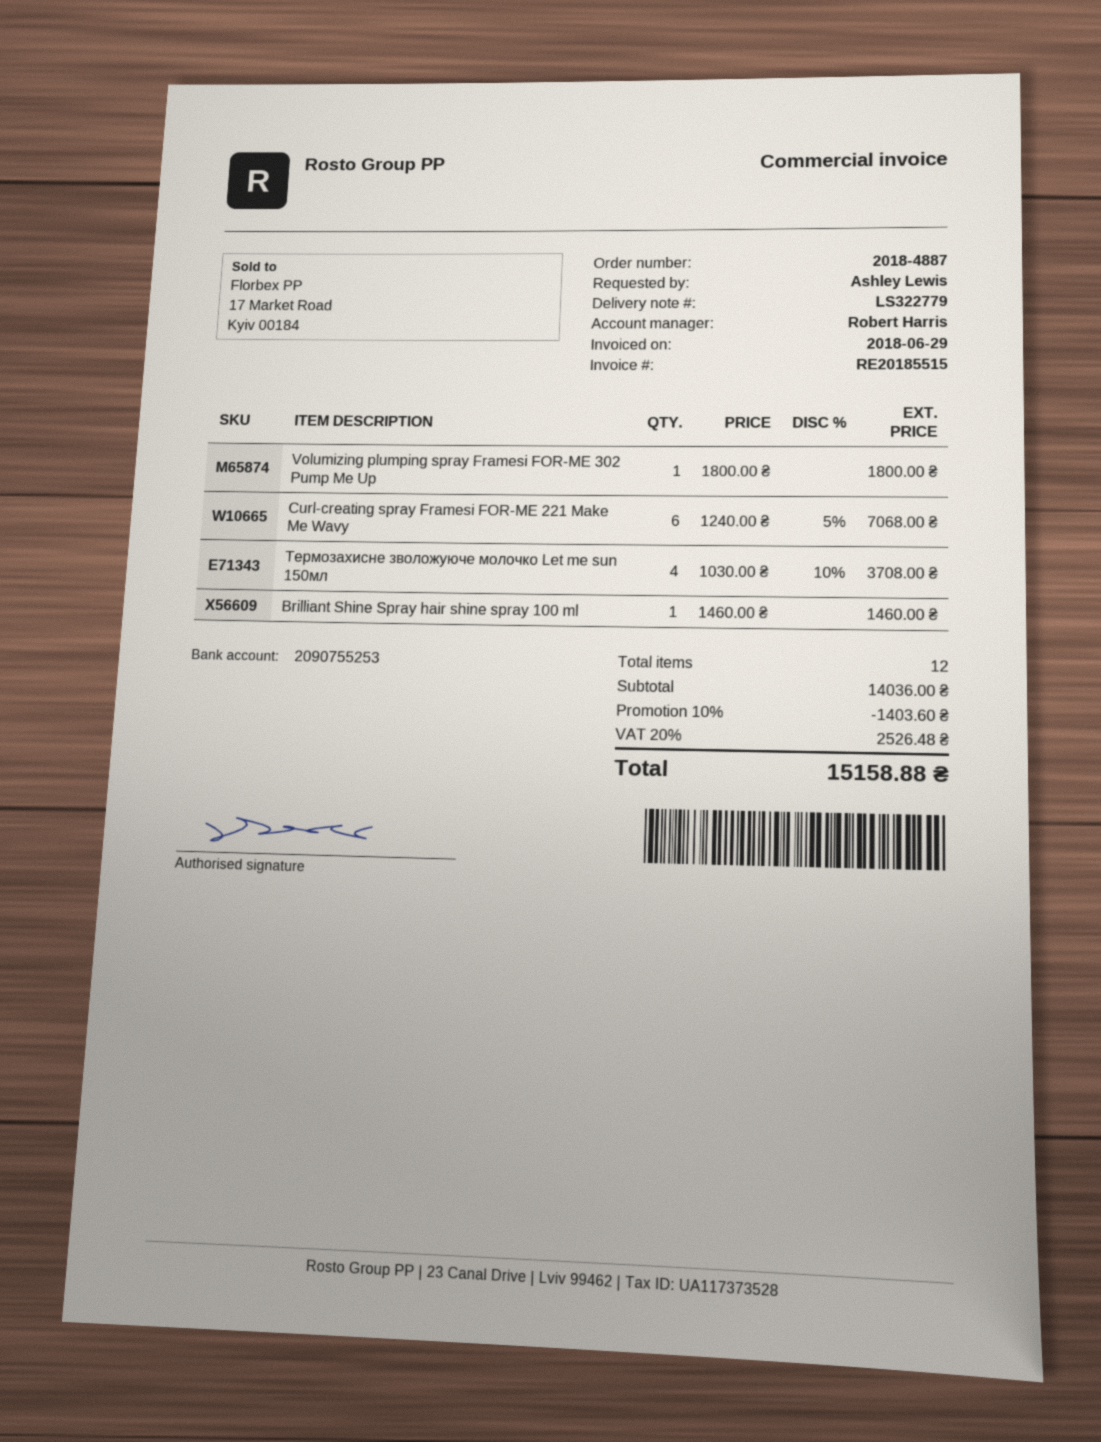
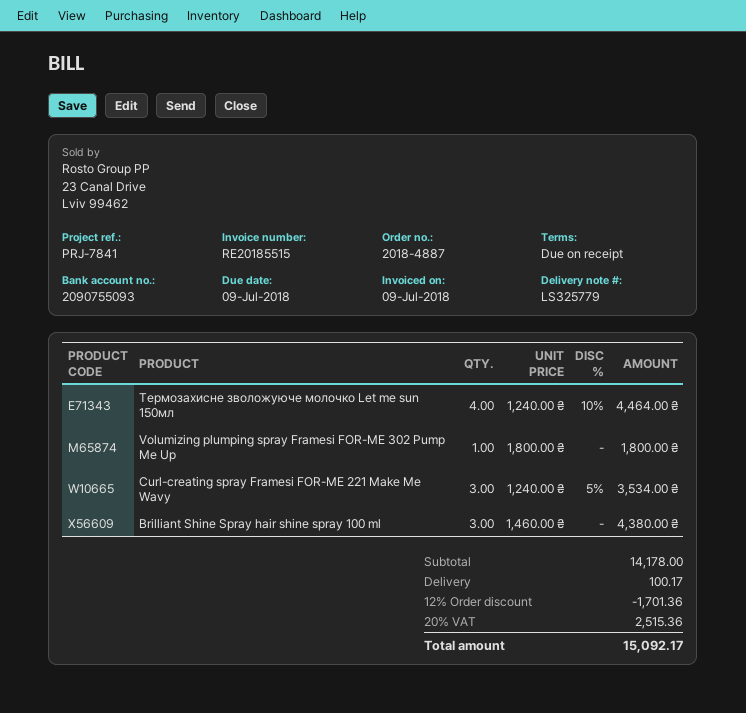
delivery note number: LS322779 -> LS325779
invoice date: 2018-06-29 -> 2018-07-09
bank account: 2090755253 -> 2090755093
Curl-creating spray Framesi FOR-ME 221 Make Me Wavy: 6 x 1240.00 - 5% = 7068.00 -> 3 x 1240.00 - 5% = 3534.00
Термозахисне зволожуюче молочко Let me sun 150мл: 4 x 1030.00 - 10% = 3708.00 -> 4 x 1240.00 - 10% = 4464.00
Brilliant Shine Spray hair shine spray 100 ml: 1 x 1460.00 = 1460.00 -> 3 x 1460.00 = 4380.00
subtotal: 14036.00 -> 14178.00
discount: 10% = 1403.60 -> 12% = 1701.36
shipping: none -> 100.17
tax: 20% = 2526.48 -> 20% = 2515.36
total: 15158.88 -> 15092.17

